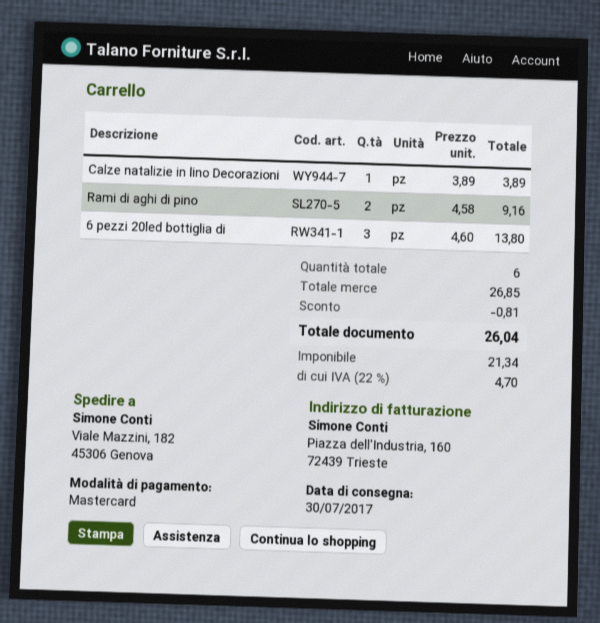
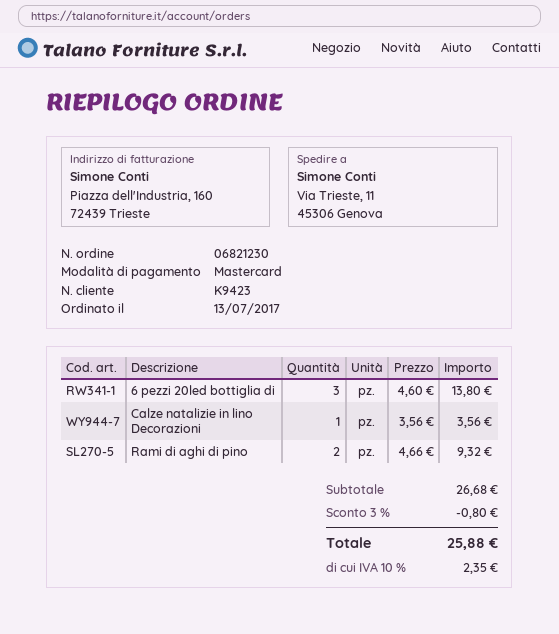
ship to: Viale Mazzini, 182, 45306 Genova -> Via Trieste, 11, 45306 Genova
Calze natalizie in lino Decorazioni: 1 x 3.89 = 3.89 -> 1 x 3.56 = 3.56
Rami di aghi di pino: 2 x 4.58 = 9.16 -> 2 x 4.66 = 9.32
subtotal: 26.85 -> 26.68
discount: 0.81 -> 0.80
tax: 22% = 4.70 -> 10% = 2.35
total: 26.04 -> 25.88

